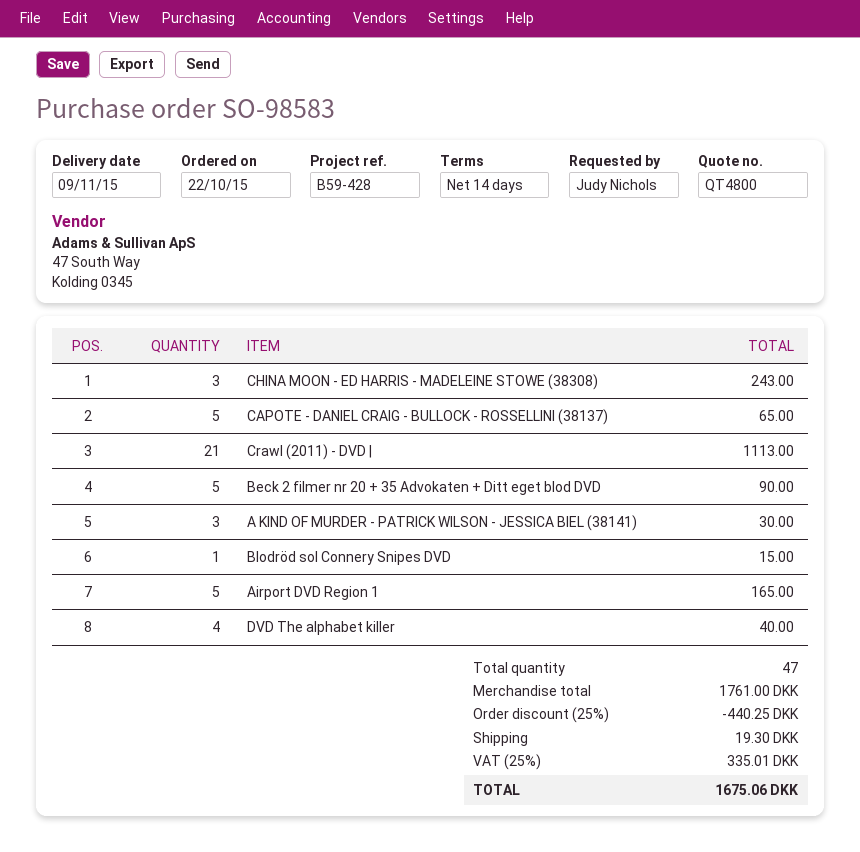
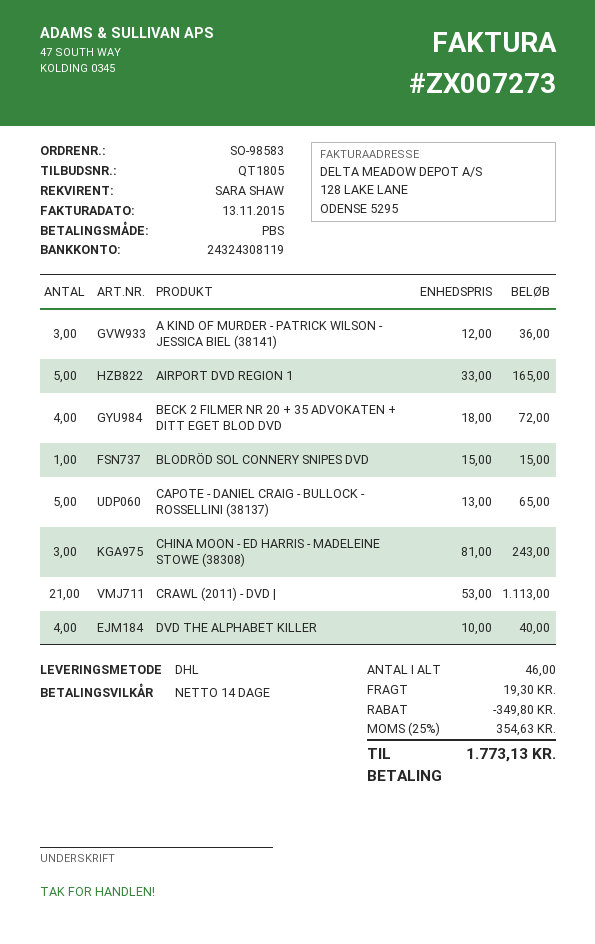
quote number: QT4800 -> QT1805
ordered by: Judy Nichols -> SARA SHAW
Beck 2 filmer nr 20 + 35 Advokaten + Ditt eget blod DVD: 5 for 90.00 -> 4 for 72.00
A KIND OF MURDER - PATRICK WILSON - JESSICA BIEL (38141): 3 for 30.00 -> 3 for 36.00
total quantity: 47 -> 46
discount: 440.25 -> 349.80
tax: 25% = 335.01 -> 25% = 354.63
total: 1675.06 -> 1773.13

